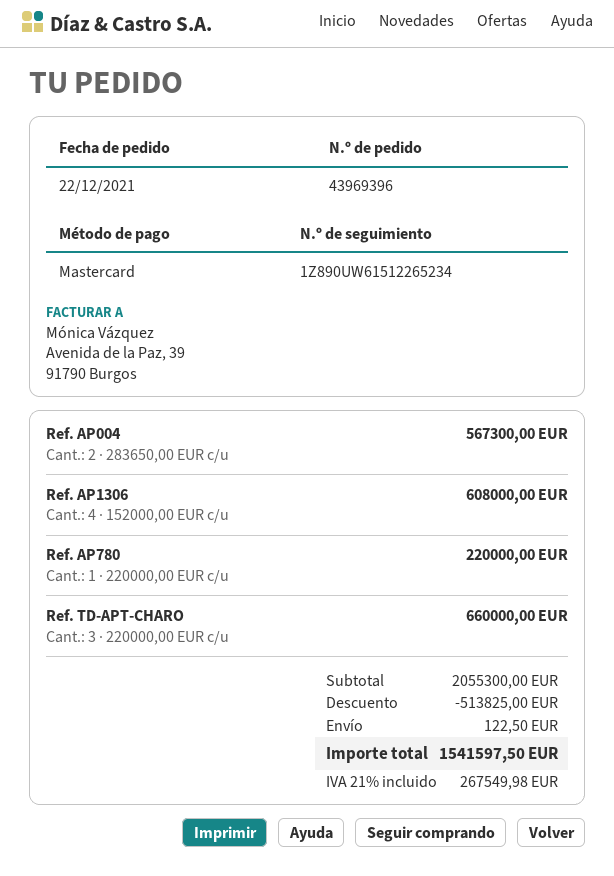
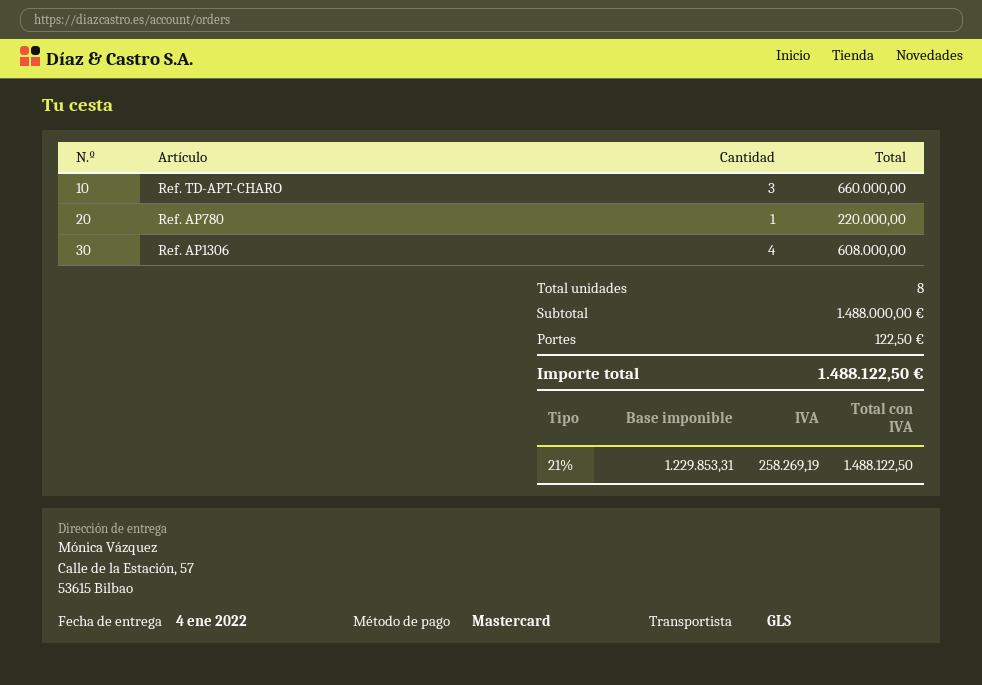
Ref. AP004: 2 for 567300.00 -> none
subtotal: 2055300.00 -> 1488000.00
discount: 513825.00 -> none
tax: 21% = 267549.98 -> 21% = 258269.19
total: 1541597.50 -> 1488122.50

